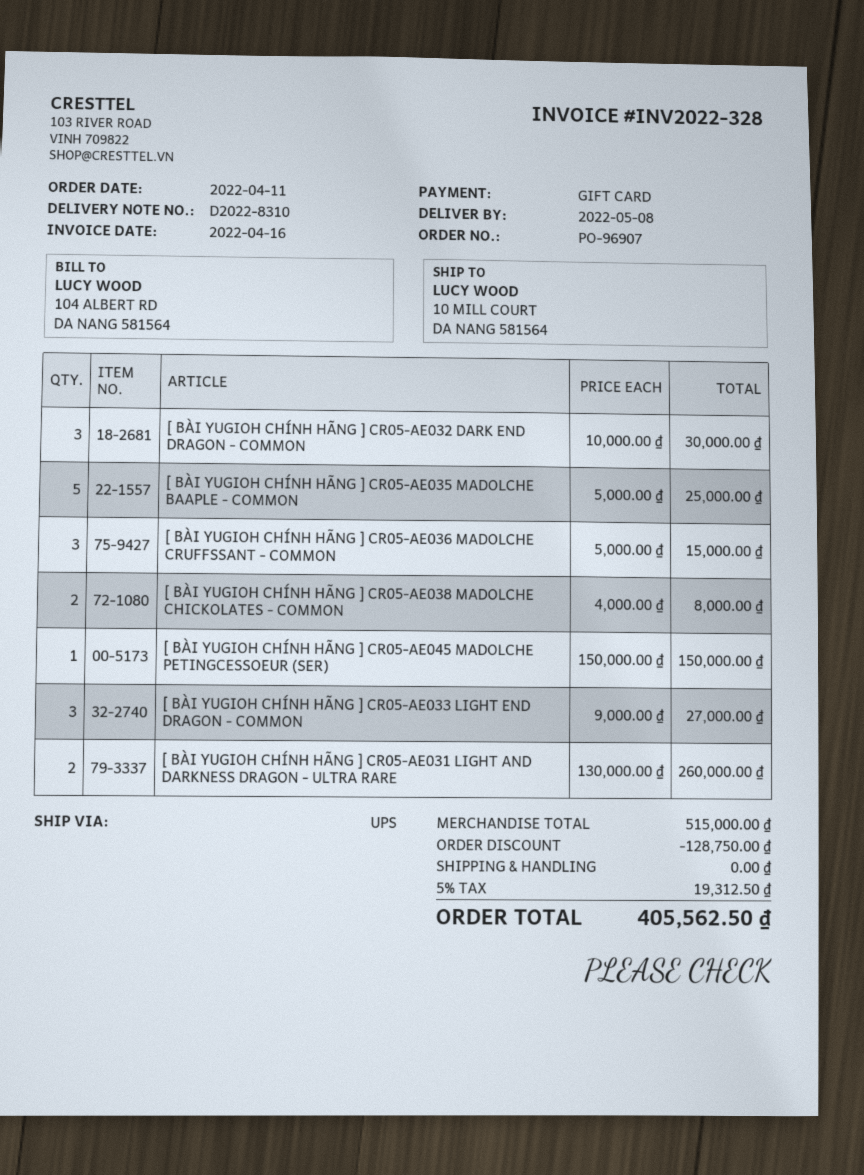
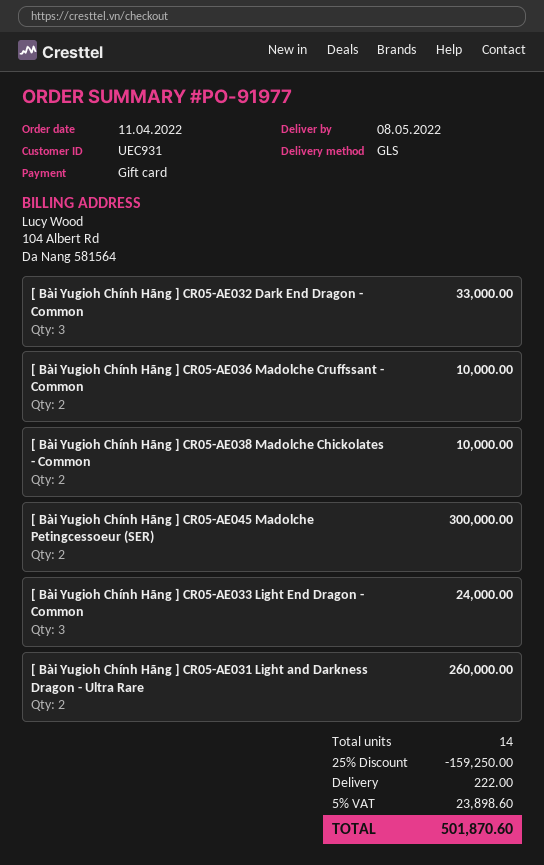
order number: PO-96907 -> PO-91977
shipping method: UPS -> GLS
[ BÀI YUGIOH CHÍNH HÃNG ] CR05-AE032 DARK END DRAGON - COMMON: 3 for 30000.00 -> 3 for 33000.00
[ BÀI YUGIOH CHÍNH HÃNG ] CR05-AE035 MADOLCHE BAAPLE - COMMON: 5 for 25000.00 -> none
[ BÀI YUGIOH CHÍNH HÃNG ] CR05-AE036 MADOLCHE CRUFFSSANT - COMMON: 3 for 15000.00 -> 2 for 10000.00
[ BÀI YUGIOH CHÍNH HÃNG ] CR05-AE038 MADOLCHE CHICKOLATES - COMMON: 2 for 8000.00 -> 2 for 10000.00
[ BÀI YUGIOH CHÍNH HÃNG ] CR05-AE045 MADOLCHE PETINGCESSOEUR (SER): 1 for 150000.00 -> 2 for 300000.00
[ BÀI YUGIOH CHÍNH HÃNG ] CR05-AE033 LIGHT END DRAGON - COMMON: 3 for 27000.00 -> 3 for 24000.00
discount: 128750.00 -> 159250.00
shipping: 0.00 -> 222.00
tax: 5% = 19312.50 -> 5% = 23898.60
total: 405562.50 -> 501870.60

